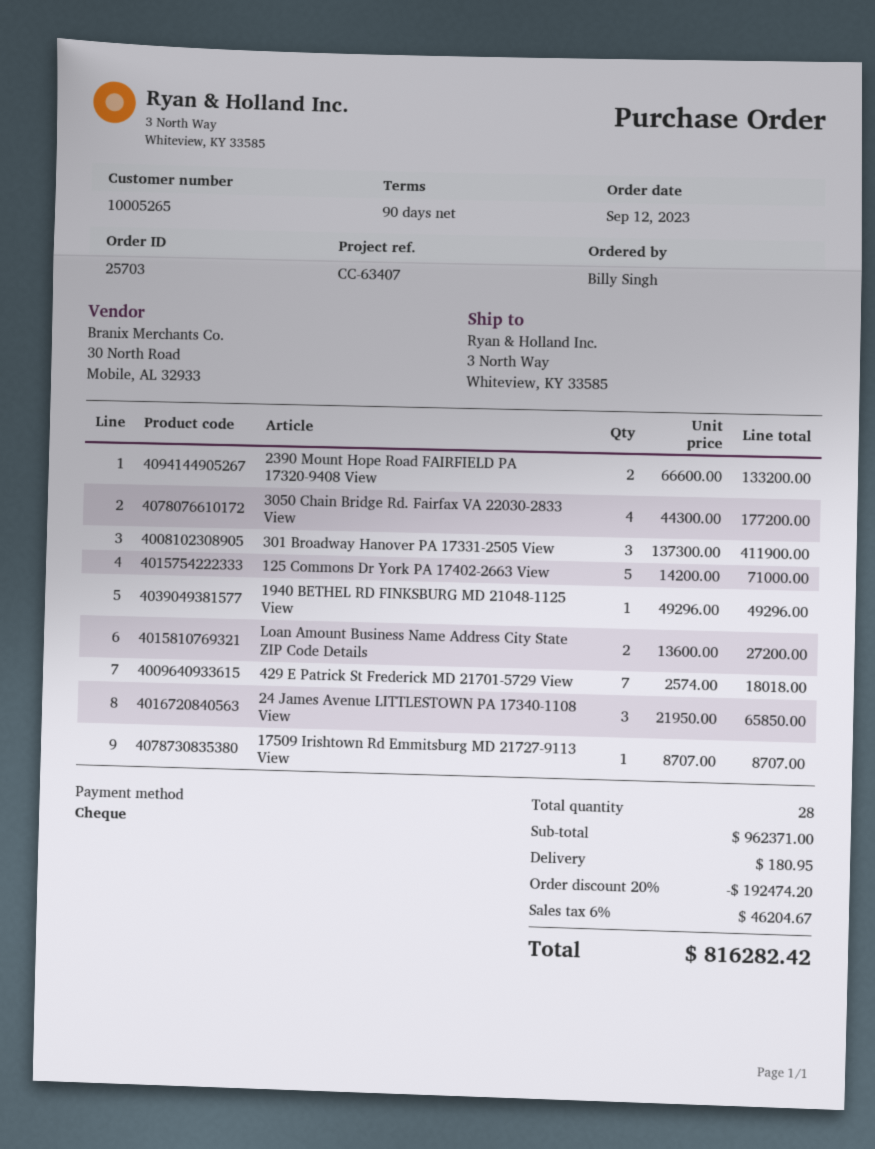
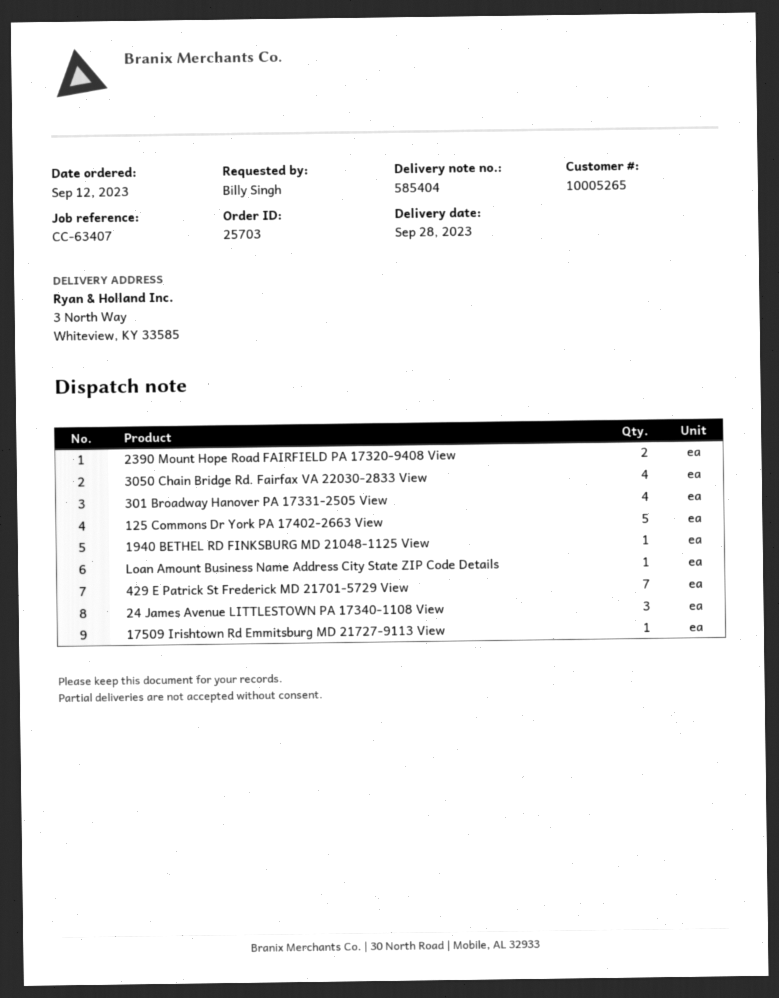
301 Broadway Hanover PA 17331-2505 View: 3 -> 4
Loan Amount Business Name Address City State ZIP Code Details: 2 -> 1

